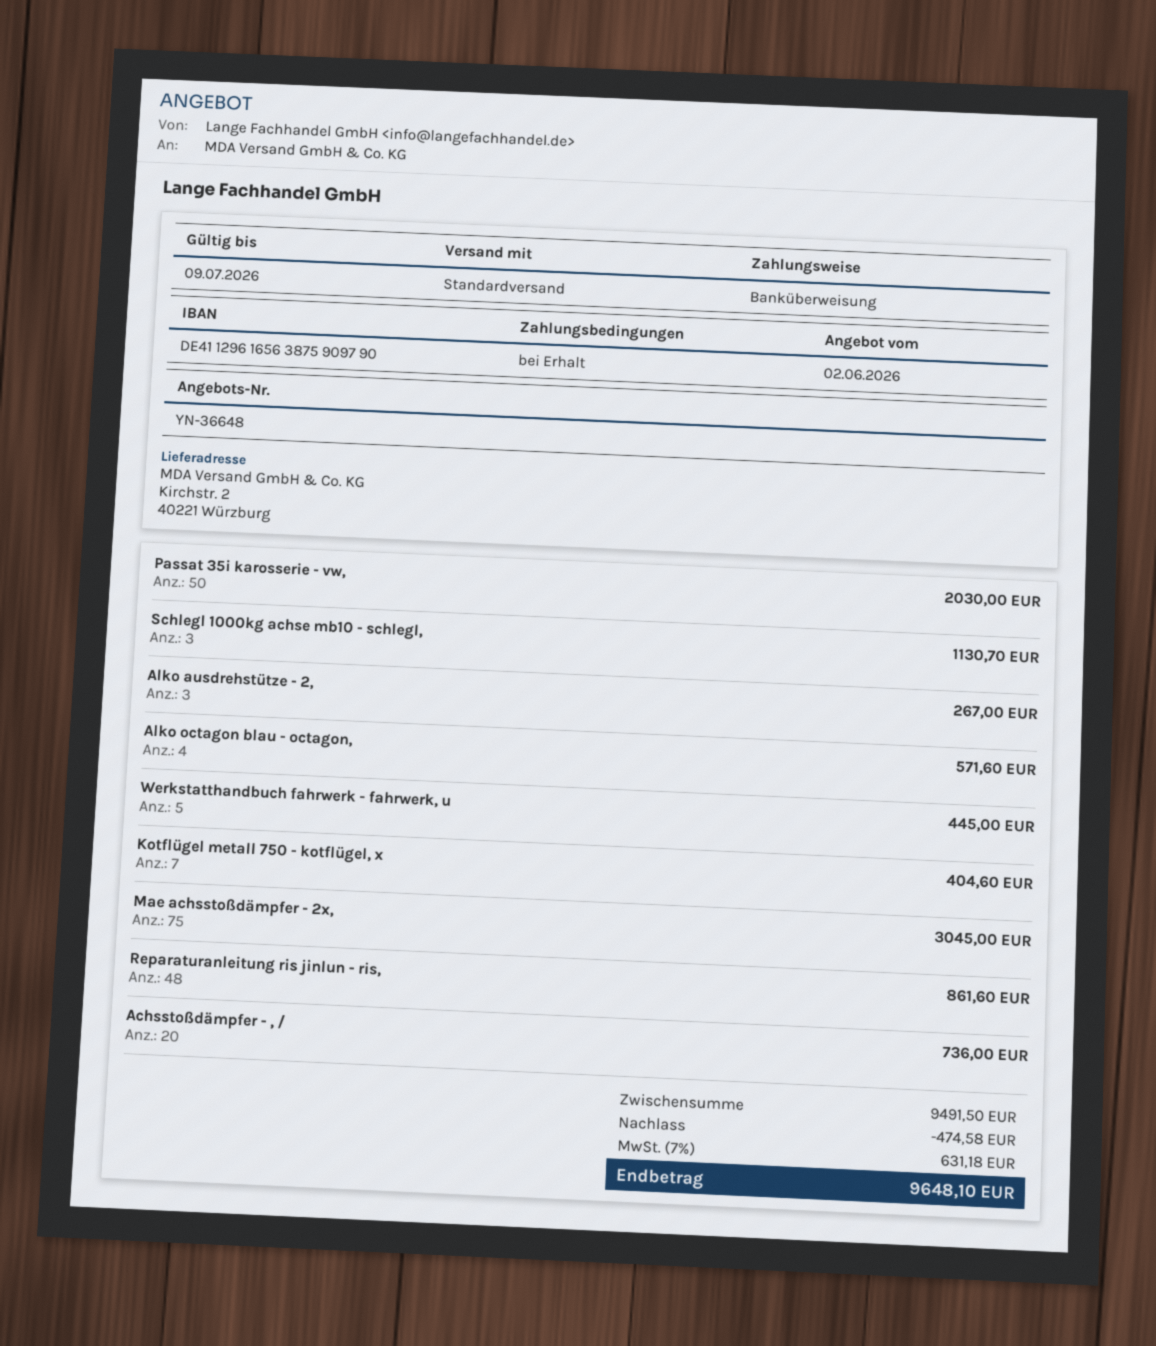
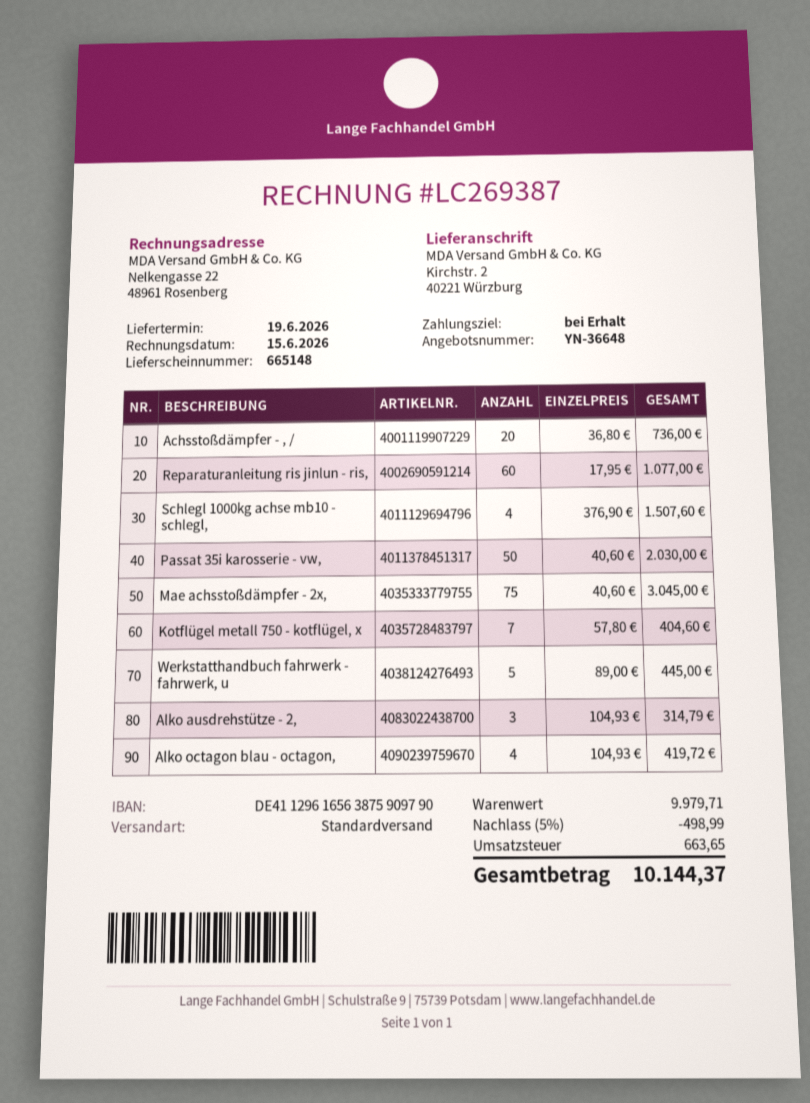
Schlegl 1000kg achse mb10 - schlegl,: 3 for 1130.70 -> 4 for 1507.60
Alko ausdrehstütze - 2,: 3 for 267.00 -> 3 for 314.79
Alko octagon blau - octagon,: 4 for 571.60 -> 4 for 419.72
Reparaturanleitung ris jinlun - ris,: 48 for 861.60 -> 60 for 1077.00
subtotal: 9491.50 -> 9979.71
discount: 474.58 -> 498.99
tax: 631.18 -> 663.65
total: 9648.10 -> 10144.37

